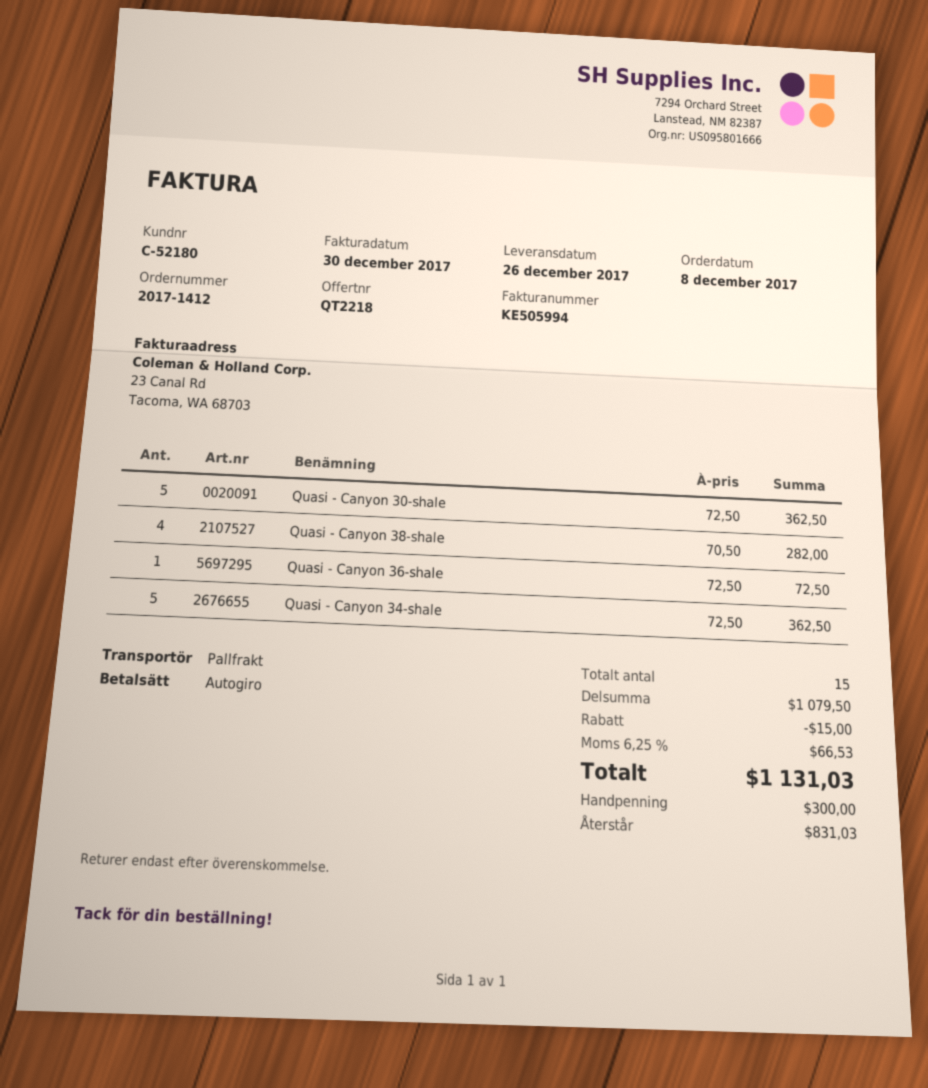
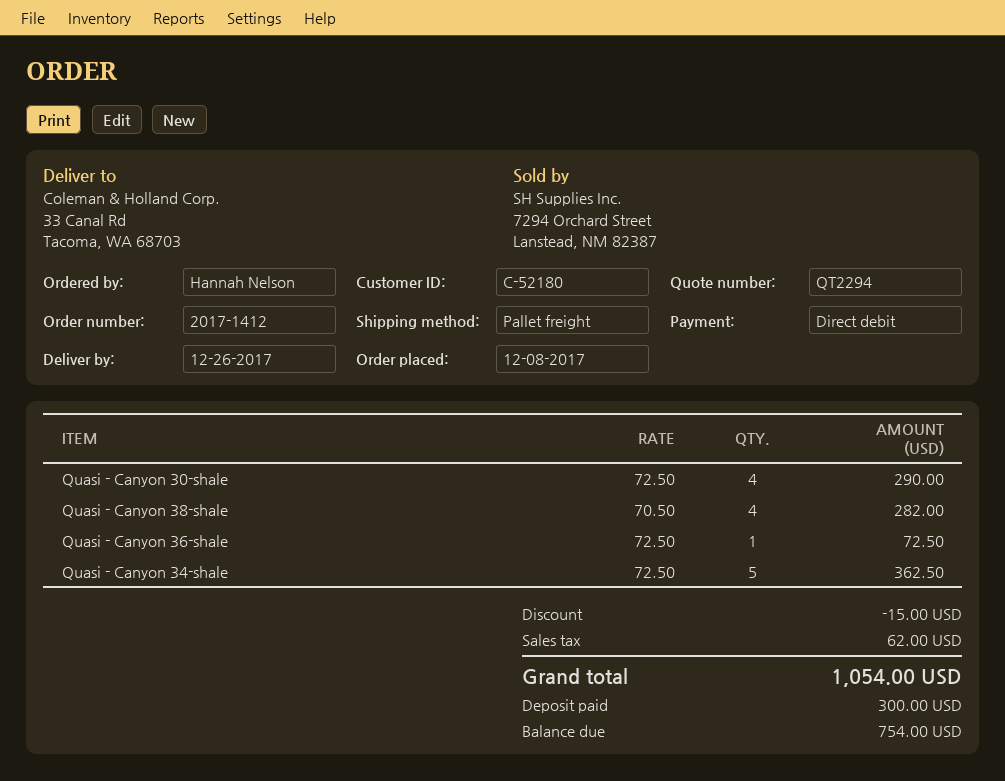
quote number: QT2218 -> QT2294
Quasi - Canyon 30-shale: 5 x 72.50 = 362.50 -> 4 x 72.50 = 290.00
tax: 66.53 -> 62.00
total: 1131.03 -> 1054.00
balance: 831.03 -> 754.00

